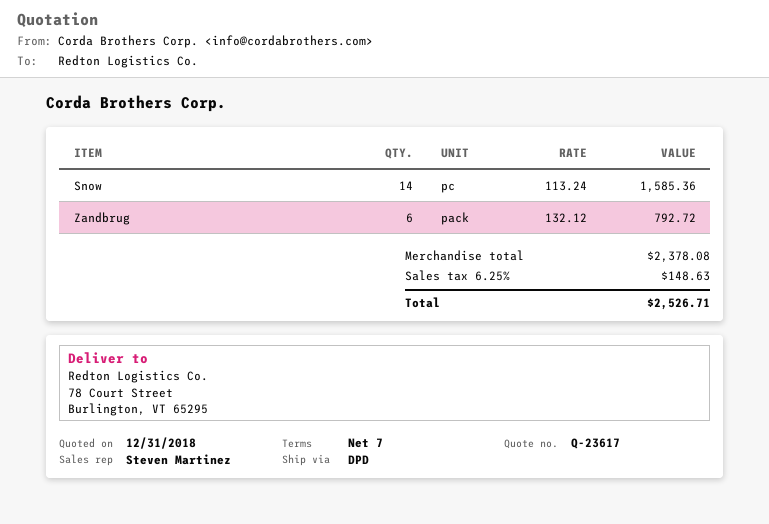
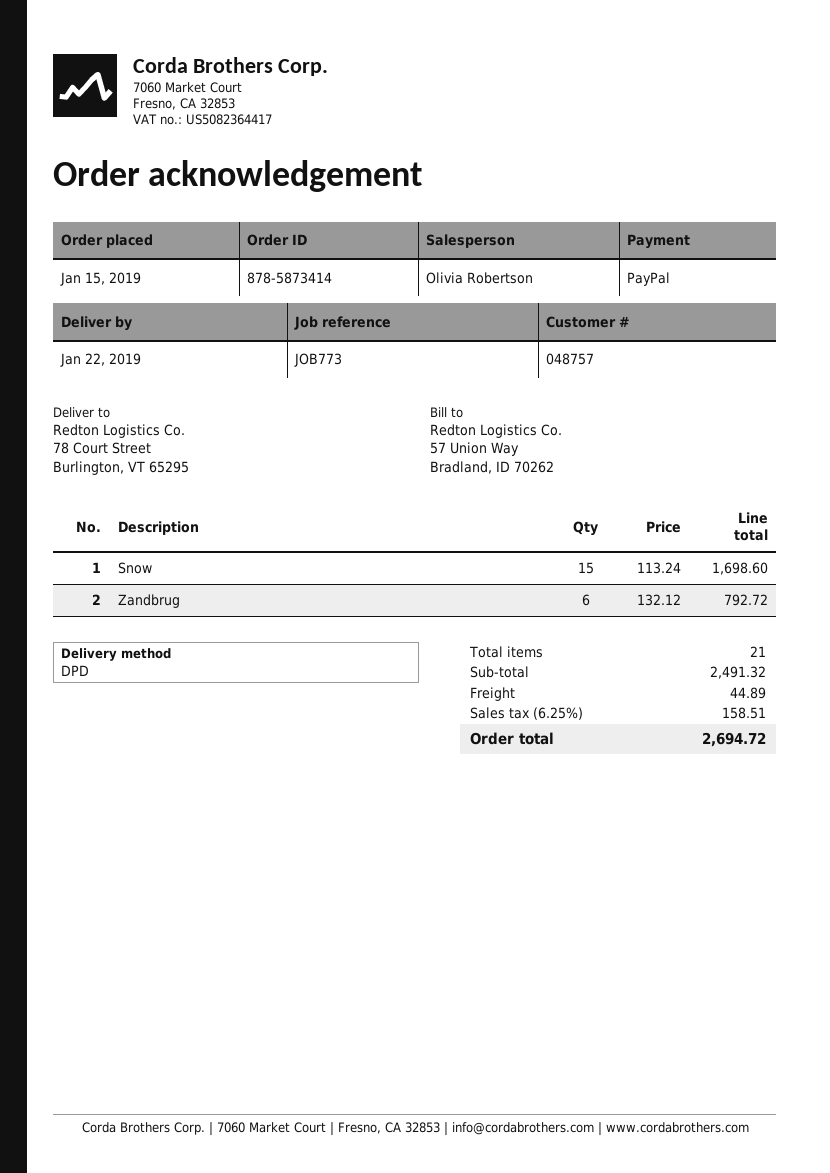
sales rep: Steven Martinez -> Olivia Robertson
Snow: 14 x 113.24 = 1585.36 -> 15 x 113.24 = 1698.60
subtotal: 2378.08 -> 2491.32
shipping: none -> 44.89
tax: 6.25% = 148.63 -> 6.25% = 158.51
total: 2526.71 -> 2694.72

